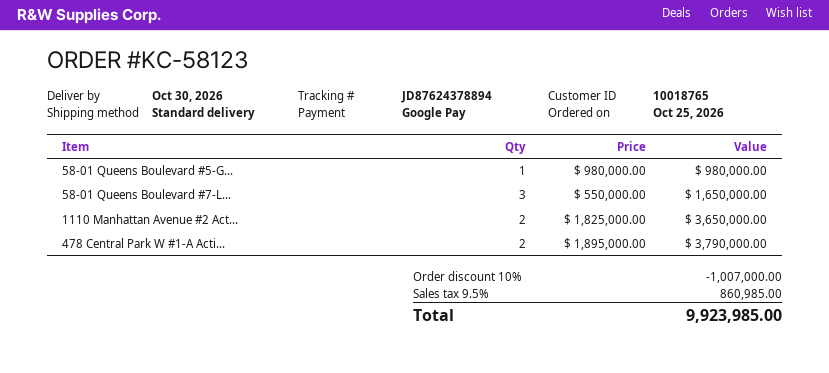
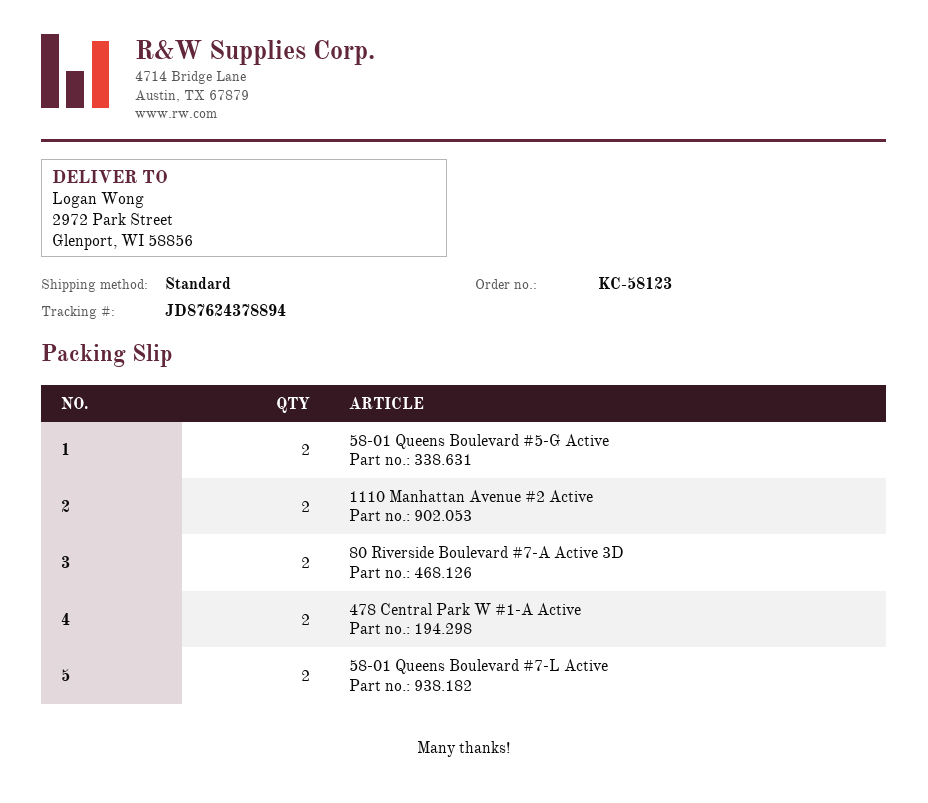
58-01 Queens Boulevard #5-G...: 1 -> 2
58-01 Queens Boulevard #7-L...: 3 -> 2
80 Riverside Boulevard #7-A Active 3D: none -> 2

